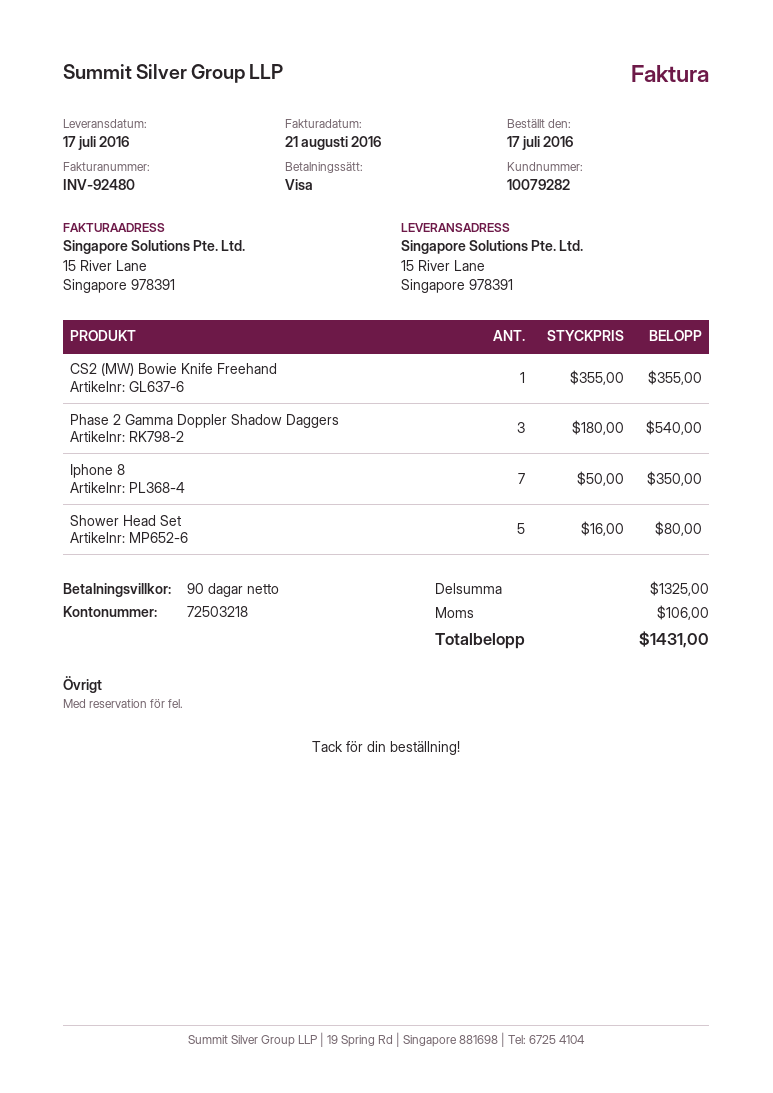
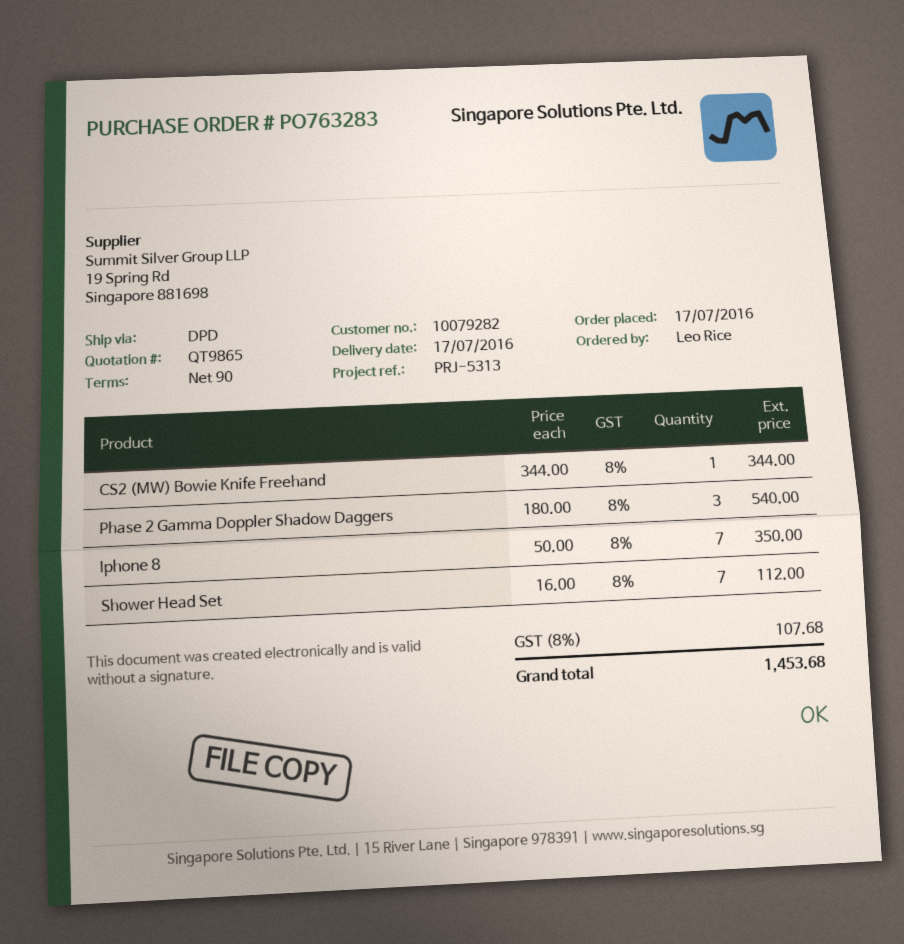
CS2 (MW) Bowie Knife Freehand: 1 x 355.00 = 355.00 -> 1 x 344.00 = 344.00
Shower Head Set: 5 x 16.00 = 80.00 -> 7 x 16.00 = 112.00
tax: 106.00 -> 107.68
total: 1431.00 -> 1453.68

